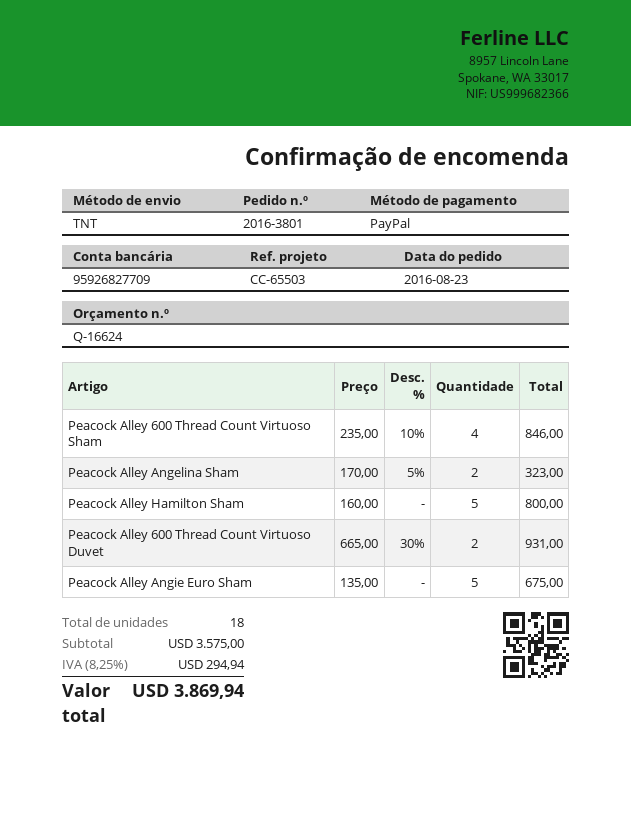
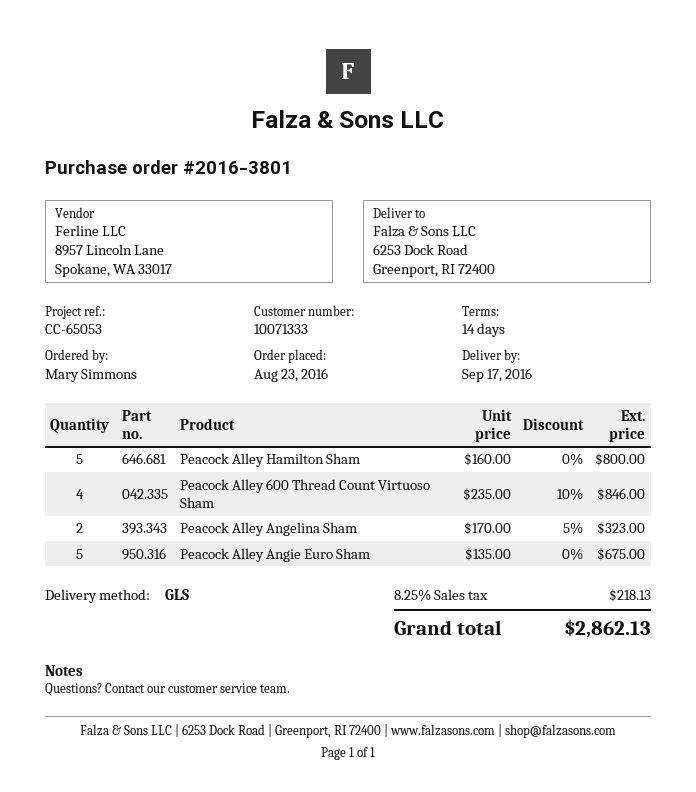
reference: CC-65503 -> CC-65053
shipping method: TNT -> GLS
Peacock Alley 600 Thread Count Virtuoso Duvet: 2 x 665.00 - 30% = 931.00 -> none
tax: 8.25% = 294.94 -> 8.25% = 218.13
total: 3869.94 -> 2862.13

